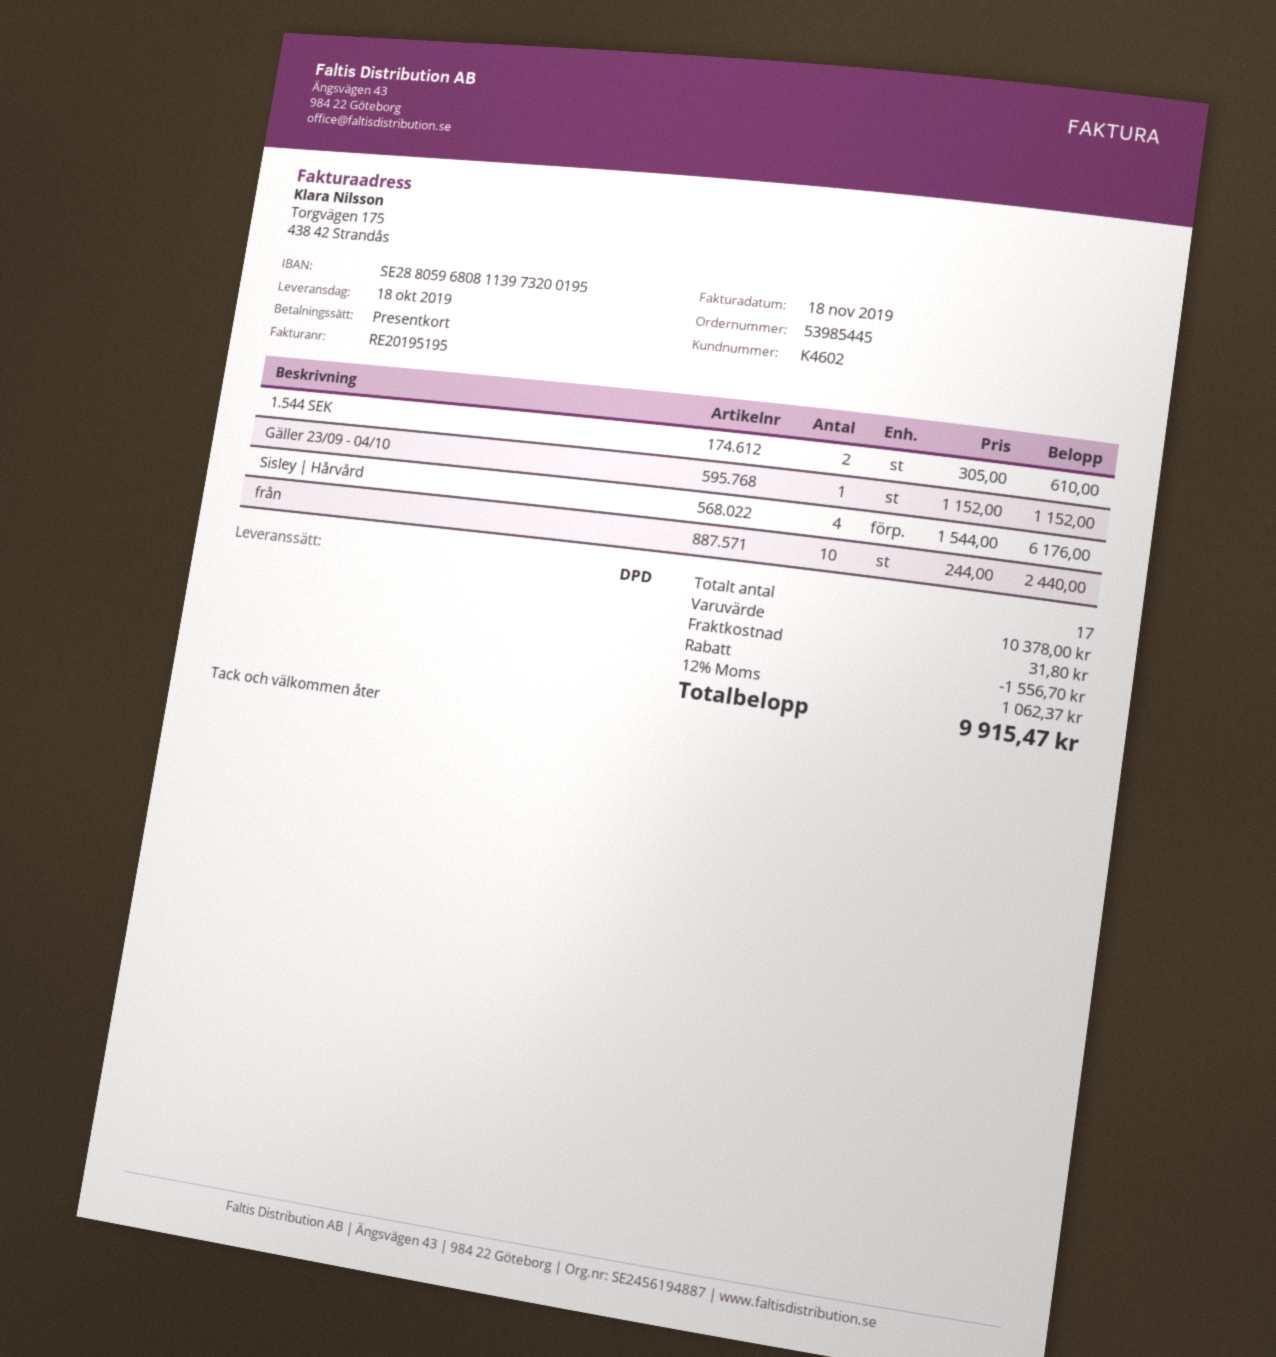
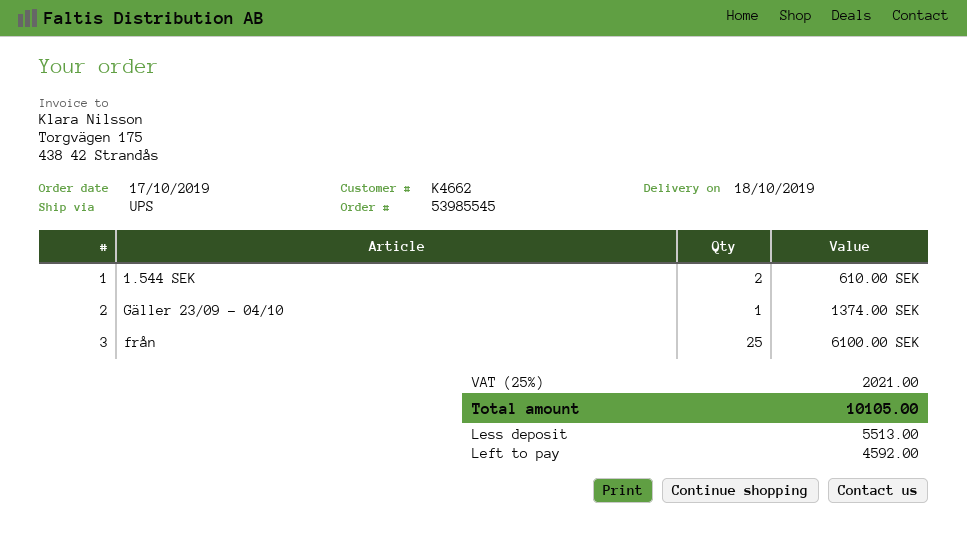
order number: 53985445 -> 53985545
customer number: K4602 -> K4662
shipping method: DPD -> UPS
Gäller 23/09 - 04/10: 1 for 1152.00 -> 1 for 1374.00
Sisley | Hårvård: 4 for 6176.00 -> none
från: 10 for 2440.00 -> 25 for 6100.00
discount: 1556.70 -> none
shipping: 31.80 -> none
tax: 12% = 1062.37 -> 25% = 2021.00
total: 9915.47 -> 10105.00

